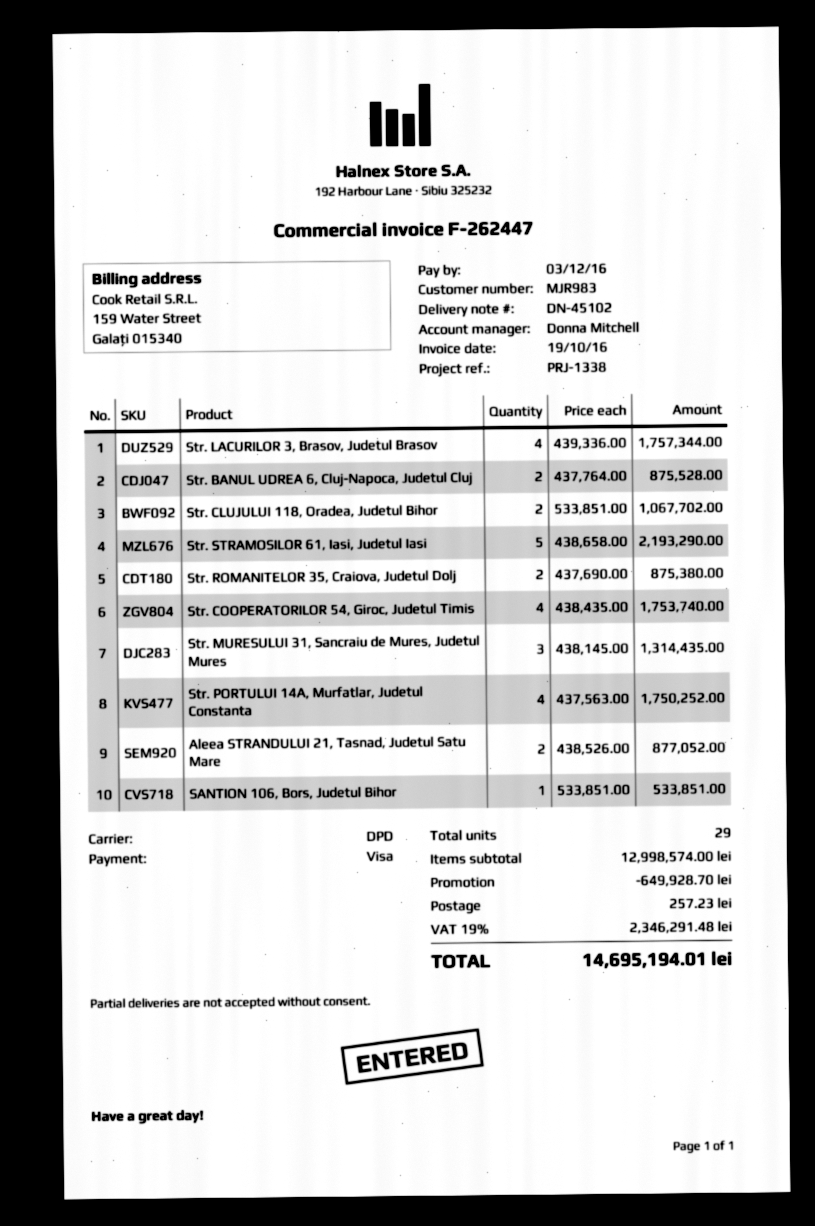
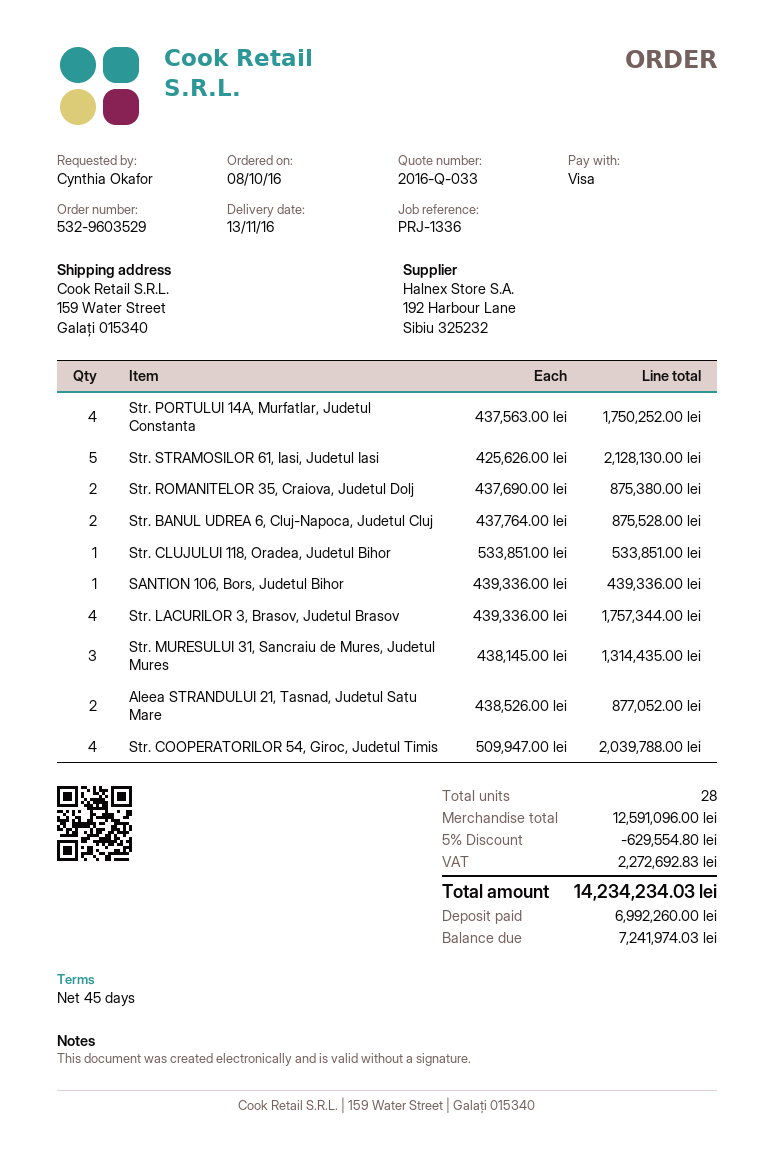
reference: PRJ-1338 -> PRJ-1336
Str. CLUJULUI 118, Oradea, Judetul Bihor: 2 x 533851.00 = 1067702.00 -> 1 x 533851.00 = 533851.00
Str. STRAMOSILOR 61, Iasi, Judetul Iasi: 5 x 438658.00 = 2193290.00 -> 5 x 425626.00 = 2128130.00
Str. COOPERATORILOR 54, Giroc, Judetul Timis: 4 x 438435.00 = 1753740.00 -> 4 x 509947.00 = 2039788.00
SANTION 106, Bors, Judetul Bihor: 1 x 533851.00 = 533851.00 -> 1 x 439336.00 = 439336.00
total quantity: 29 -> 28
subtotal: 12998574.00 -> 12591096.00
discount: 649928.70 -> 629554.80
shipping: 257.23 -> none
tax: 2346291.48 -> 2272692.83
total: 14695194.01 -> 14234234.03

